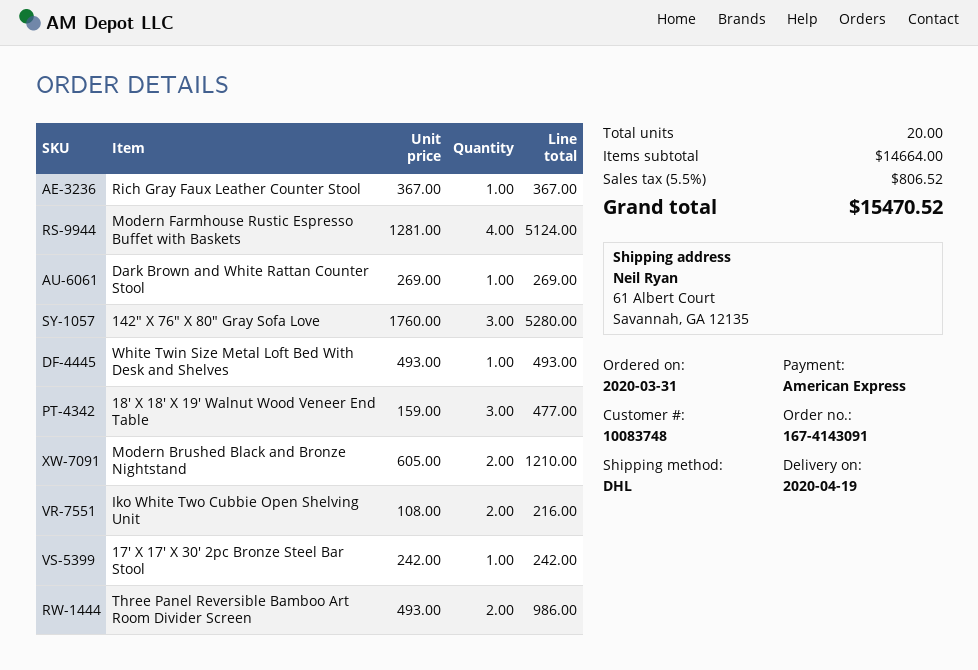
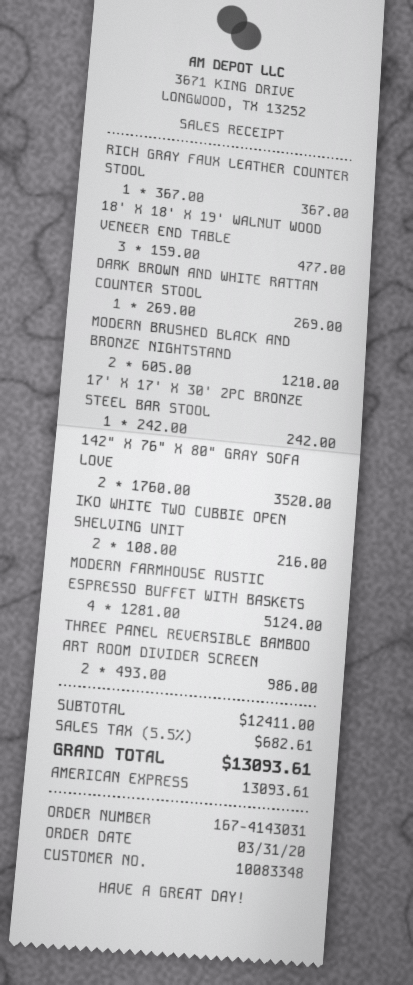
order number: 167-4143091 -> 167-4143031
customer number: 10083748 -> 10083348
142" X 76" X 80" Gray Sofa Love: 3 x 1760.00 = 5280.00 -> 2 x 1760.00 = 3520.00
White Twin Size Metal Loft Bed With Desk and Shelves: 1 x 493.00 = 493.00 -> none
subtotal: 14664.00 -> 12411.00
tax: 5.5% = 806.52 -> 5.5% = 682.61
total: 15470.52 -> 13093.61

